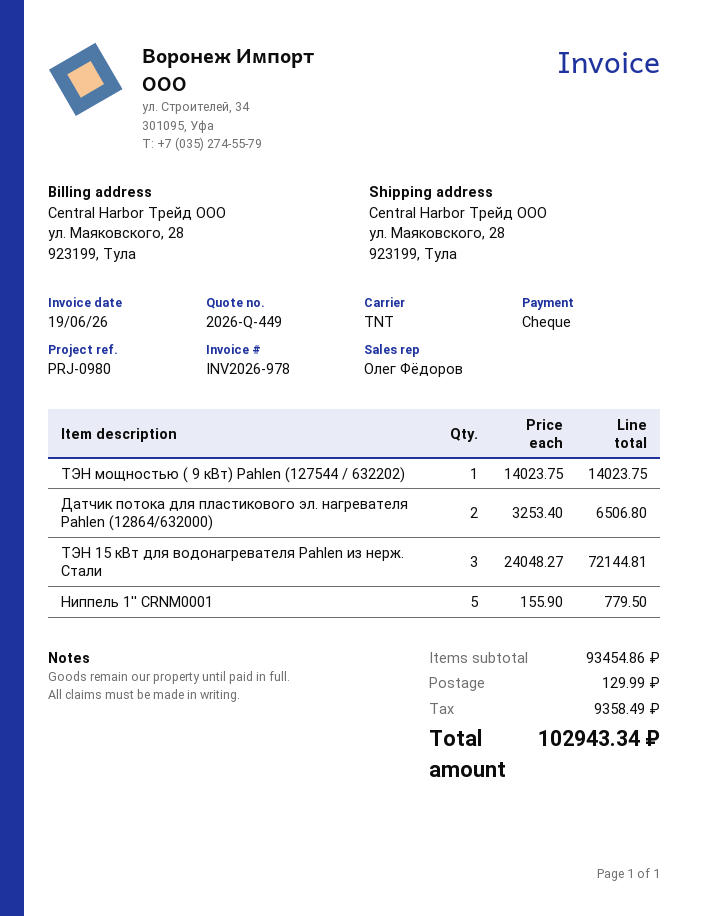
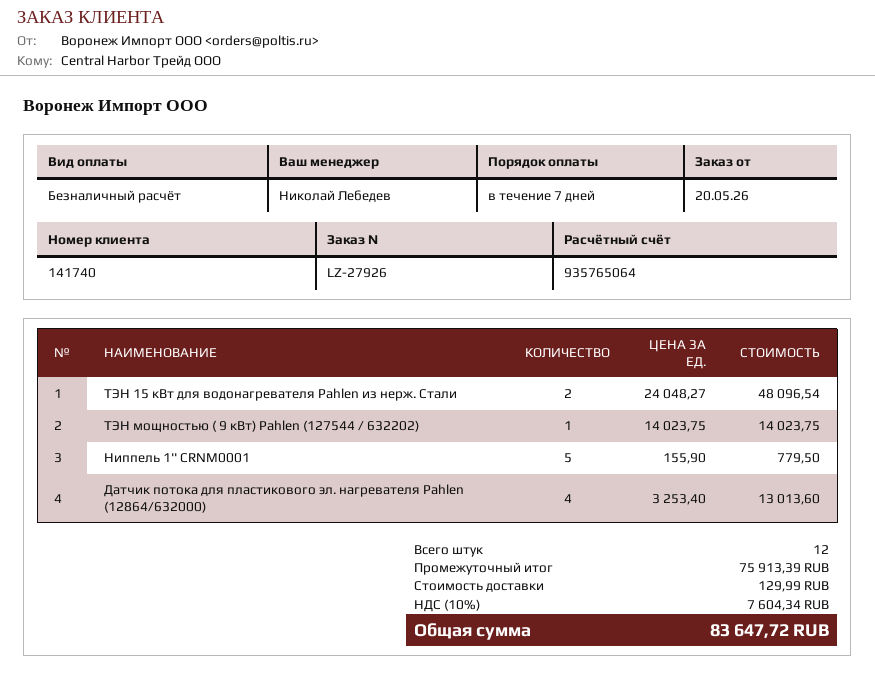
sales rep: Олег Фёдоров -> Николай Лебедев
payment method: cheque -> bank transfer
Датчик потока для пластикового эл. нагревателя Pahlen (12864/632000): 2 x 3253.40 = 6506.80 -> 4 x 3253.40 = 13013.60
ТЭН 15 кВт для водонагревателя Pahlen из нерж. Стали: 3 x 24048.27 = 72144.81 -> 2 x 24048.27 = 48096.54
subtotal: 93454.86 -> 75913.39
tax: 9358.49 -> 7604.34
total: 102943.34 -> 83647.72

